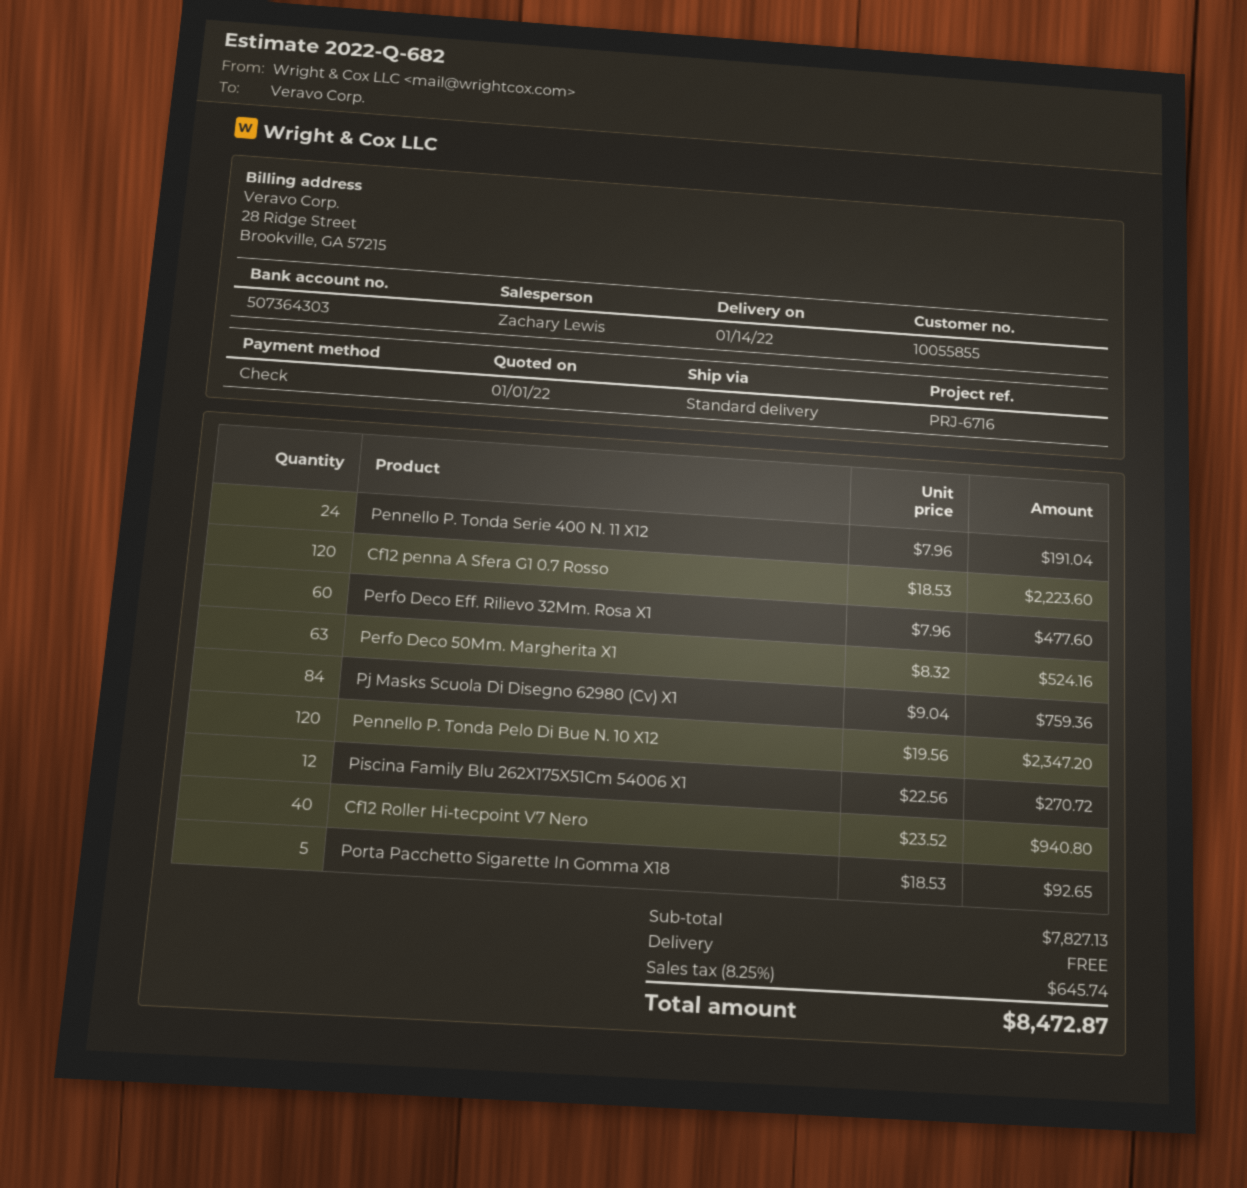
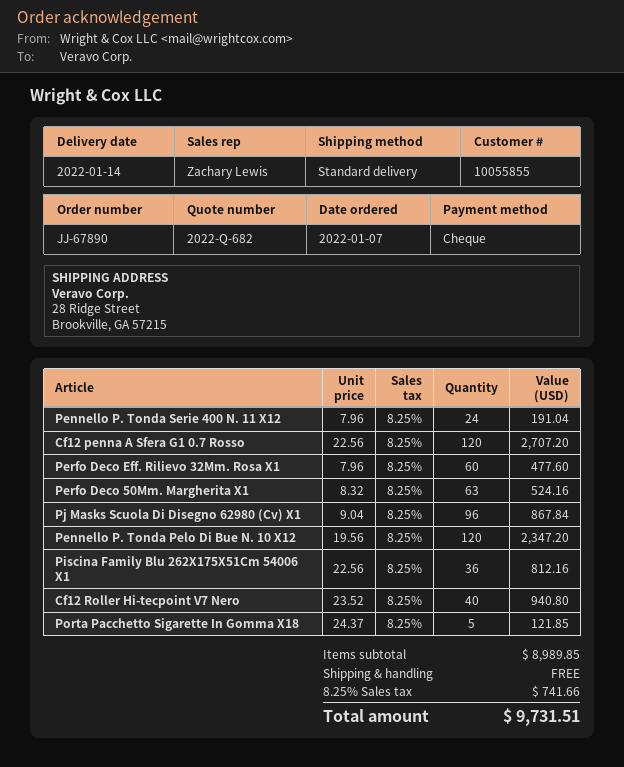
Cf12 penna A Sfera G1 0.7 Rosso: 120 x 18.53 = 2223.60 -> 120 x 22.56 = 2707.20
Pj Masks Scuola Di Disegno 62980 (Cv) X1: 84 x 9.04 = 759.36 -> 96 x 9.04 = 867.84
Piscina Family Blu 262X175X51Cm 54006 X1: 12 x 22.56 = 270.72 -> 36 x 22.56 = 812.16
Porta Pacchetto Sigarette In Gomma X18: 5 x 18.53 = 92.65 -> 5 x 24.37 = 121.85
subtotal: 7827.13 -> 8989.85
tax: 8.25% = 645.74 -> 8.25% = 741.66
total: 8472.87 -> 9731.51

